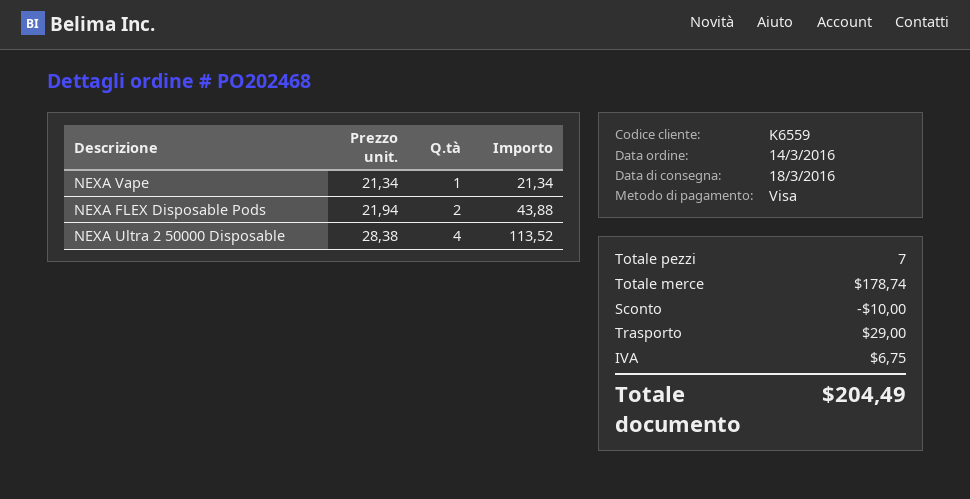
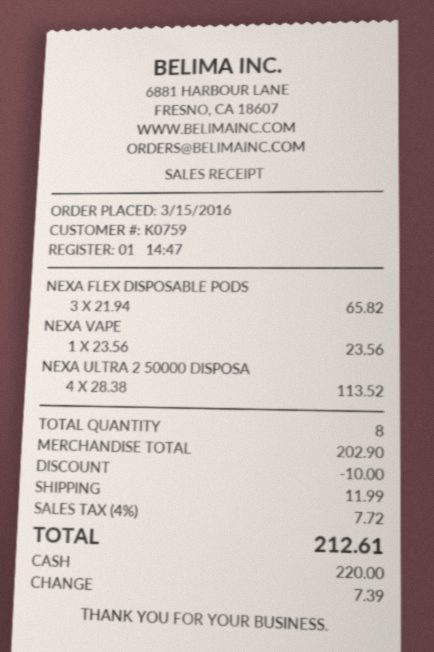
order date: 2016-03-14 -> 2016-03-15
customer number: K6559 -> K0759
payment method: Visa -> cash
NEXA Vape: 1 x 21.34 = 21.34 -> 1 x 23.56 = 23.56
NEXA FLEX Disposable Pods: 2 x 21.94 = 43.88 -> 3 x 21.94 = 65.82
total quantity: 7 -> 8
subtotal: 178.74 -> 202.90
shipping: 29.00 -> 11.99
tax: 6.75 -> 7.72
total: 204.49 -> 212.61

